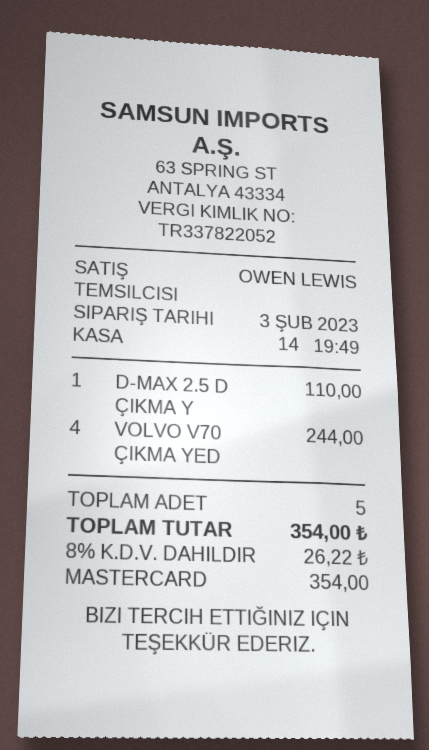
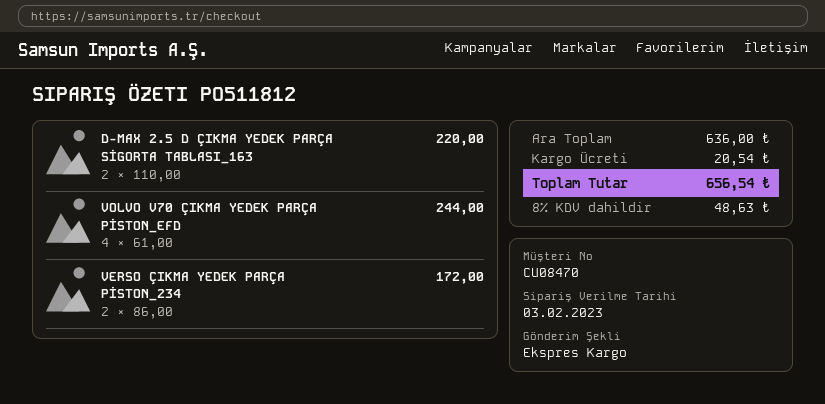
D-MAX 2.5 D ÇIKMA Y: 1 for 110.00 -> 2 for 220.00
VERSO ÇIKMA YEDEK PARÇA PİSTON_234: none -> 2 for 172.00
shipping: none -> 20.54
tax: 8% = 26.22 -> 8% = 48.63
total: 354.00 -> 656.54

